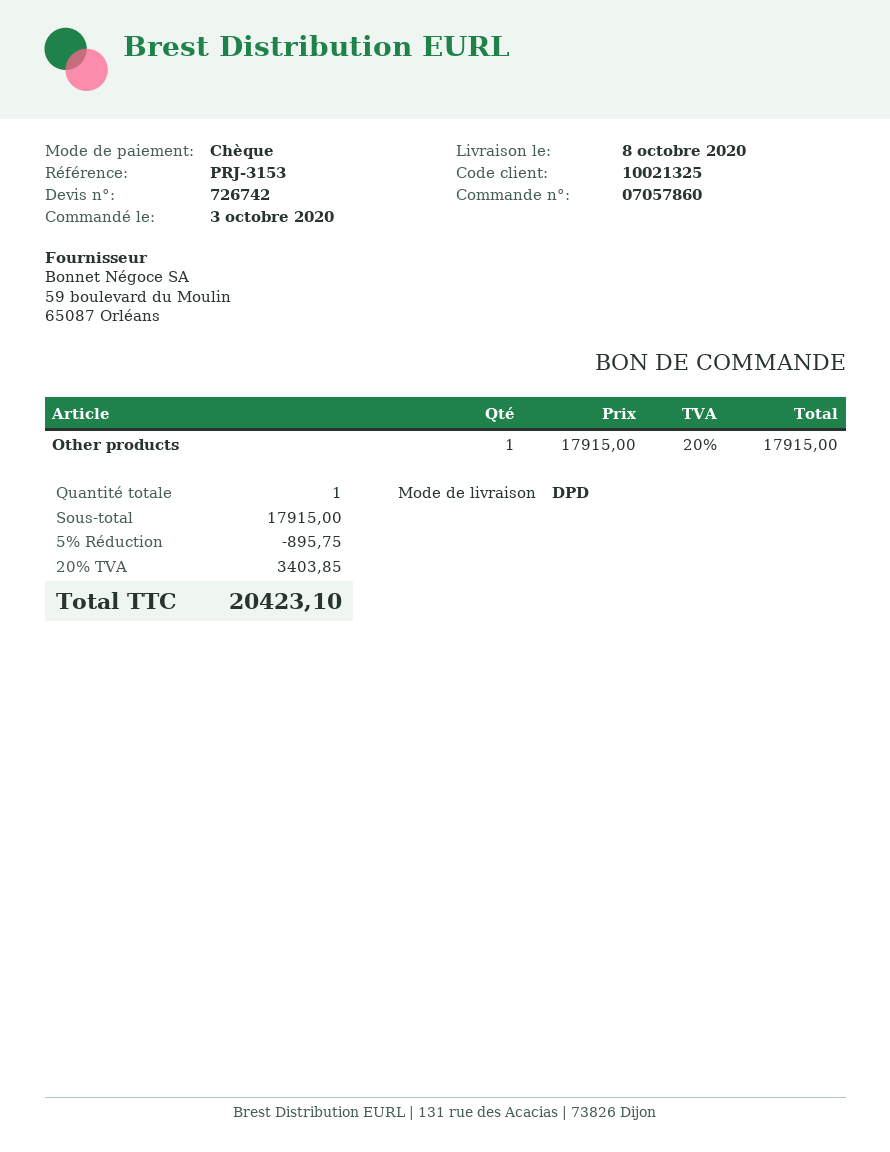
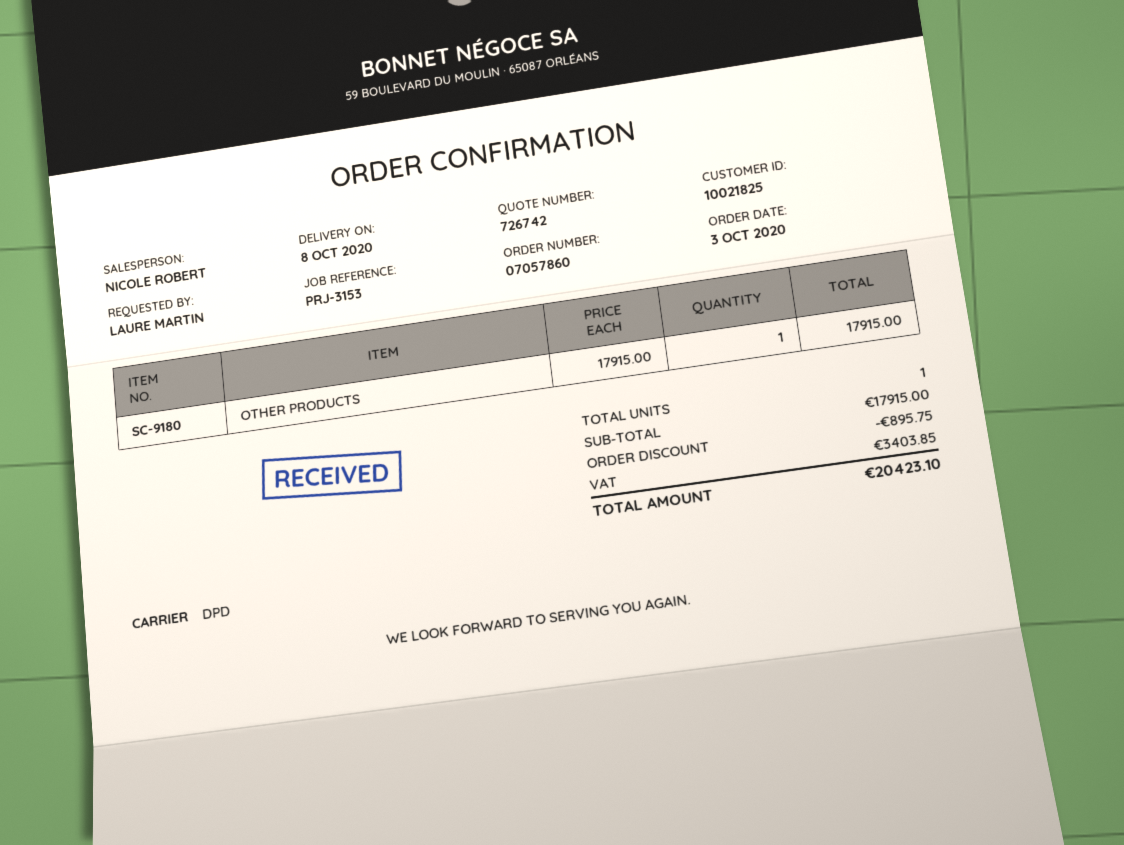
customer number: 10021325 -> 10021825

